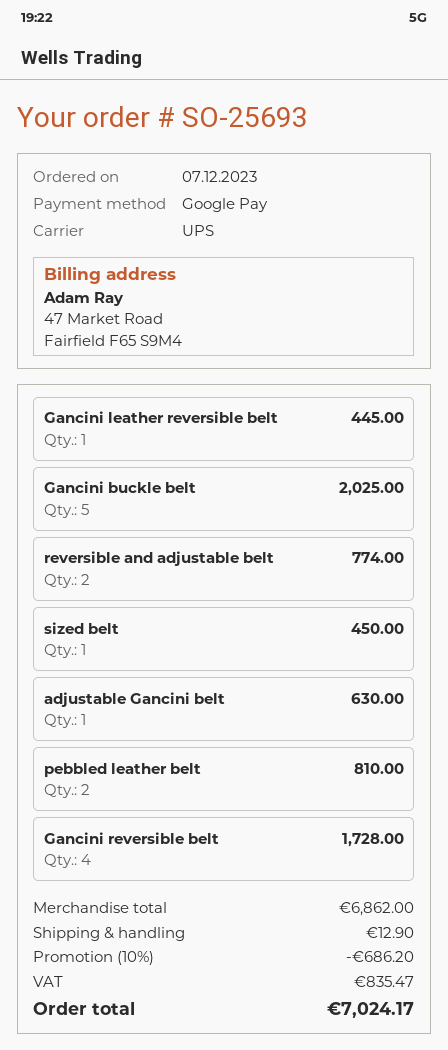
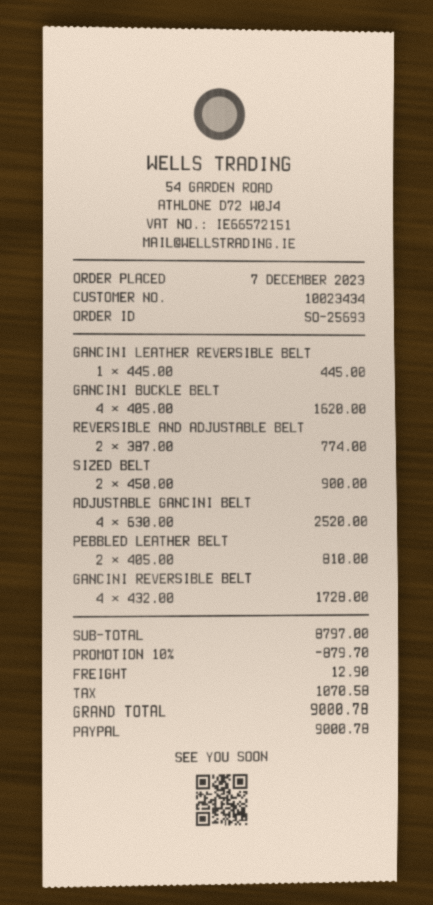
payment method: Google Pay -> PayPal
Gancini buckle belt: 5 for 2025.00 -> 4 for 1620.00
sized belt: 1 for 450.00 -> 2 for 900.00
adjustable Gancini belt: 1 for 630.00 -> 4 for 2520.00
subtotal: 6862.00 -> 8797.00
discount: 10% = 686.20 -> 10% = 879.70
tax: 835.47 -> 1070.58
total: 7024.17 -> 9000.78

